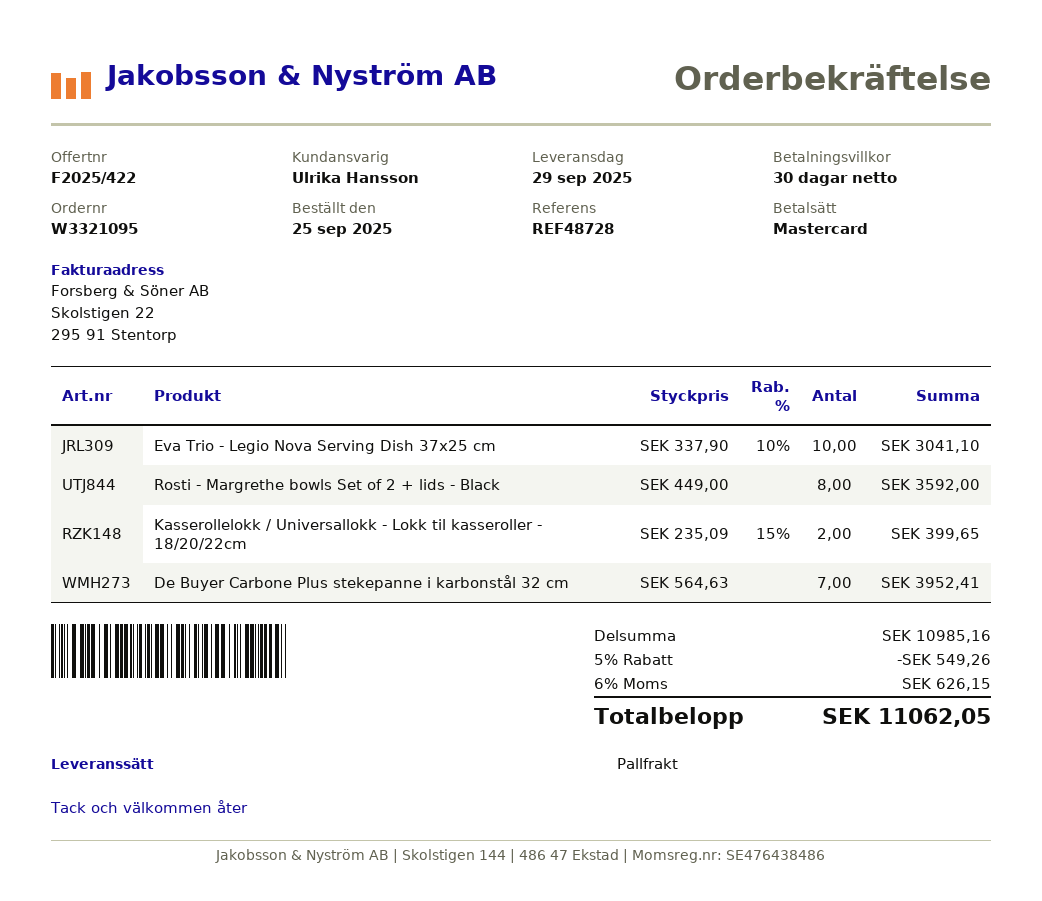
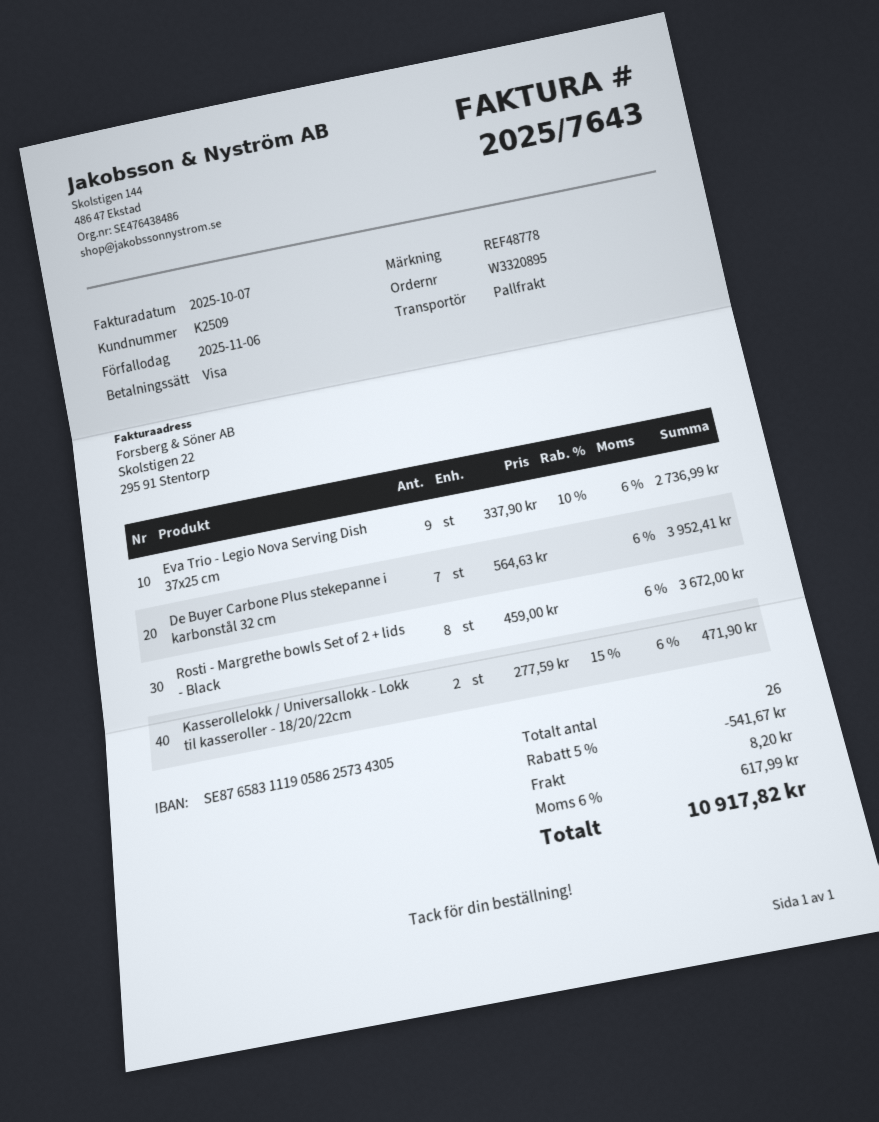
order number: W3321095 -> W3320895
reference: REF48728 -> REF48778
payment method: Mastercard -> Visa
Eva Trio - Legio Nova Serving Dish 37x25 cm: 10 x 337.90 - 10% = 3041.10 -> 9 x 337.90 - 10% = 2736.99
Rosti - Margrethe bowls Set of 2 + lids - Black: 8 x 449.00 = 3592.00 -> 8 x 459.00 = 3672.00
Kasserollelokk / Universallokk - Lokk til kasseroller - 18/20/22cm: 2 x 235.09 - 15% = 399.65 -> 2 x 277.59 - 15% = 471.90
discount: 5% = 549.26 -> 5% = 541.67
shipping: none -> 8.20
tax: 6% = 626.15 -> 6% = 617.99
total: 11062.05 -> 10917.82

